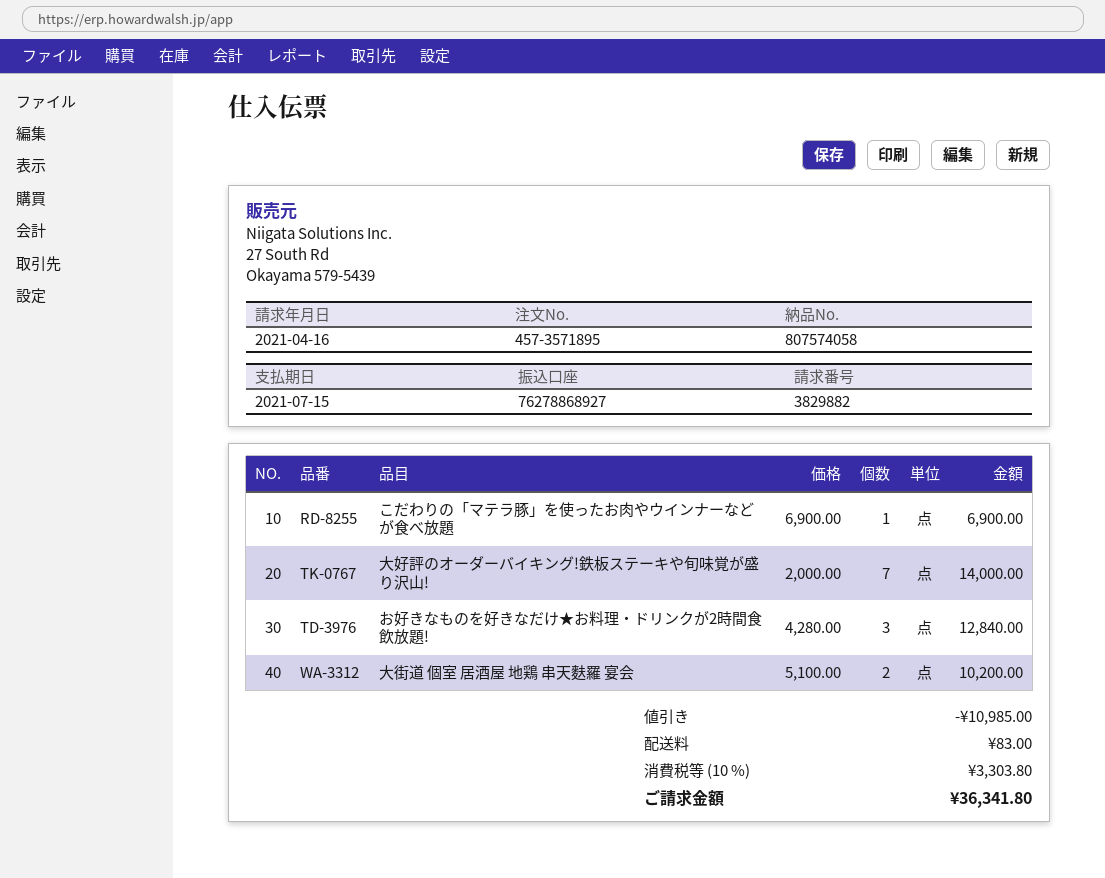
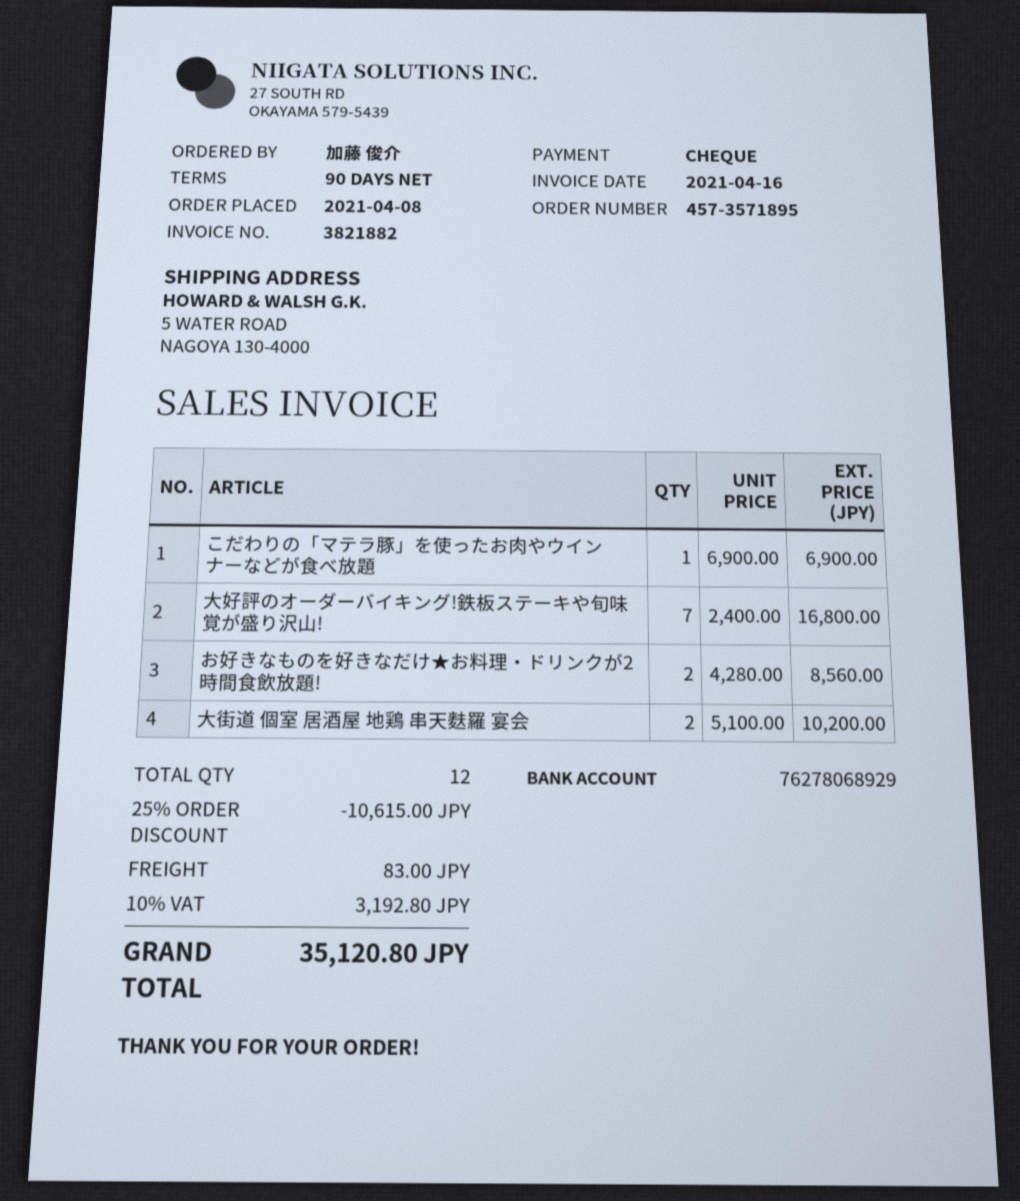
invoice number: 3829882 -> 3821882
bank account: 76278868927 -> 76278068929
大好評のオーダーバイキング!鉄板ステーキや旬味覚が盛り沢山!: 7 x 2000.00 = 14000.00 -> 7 x 2400.00 = 16800.00
お好きなものを好きなだけ★お料理・ドリンクが2時間食飲放題!: 3 x 4280.00 = 12840.00 -> 2 x 4280.00 = 8560.00
discount: 10985.00 -> 10615.00
tax: 10% = 3303.80 -> 10% = 3192.80
total: 36341.80 -> 35120.80

